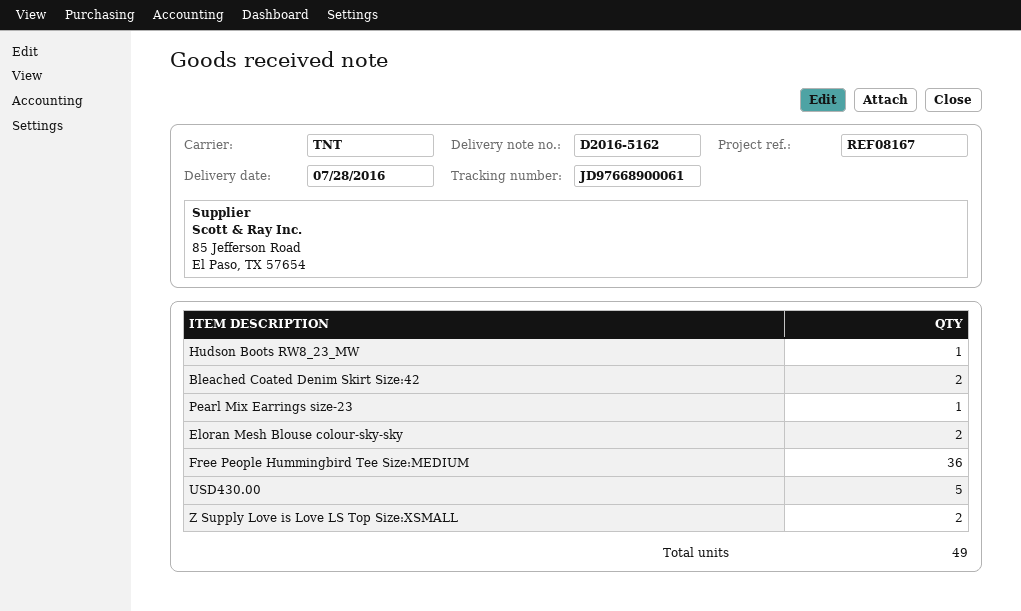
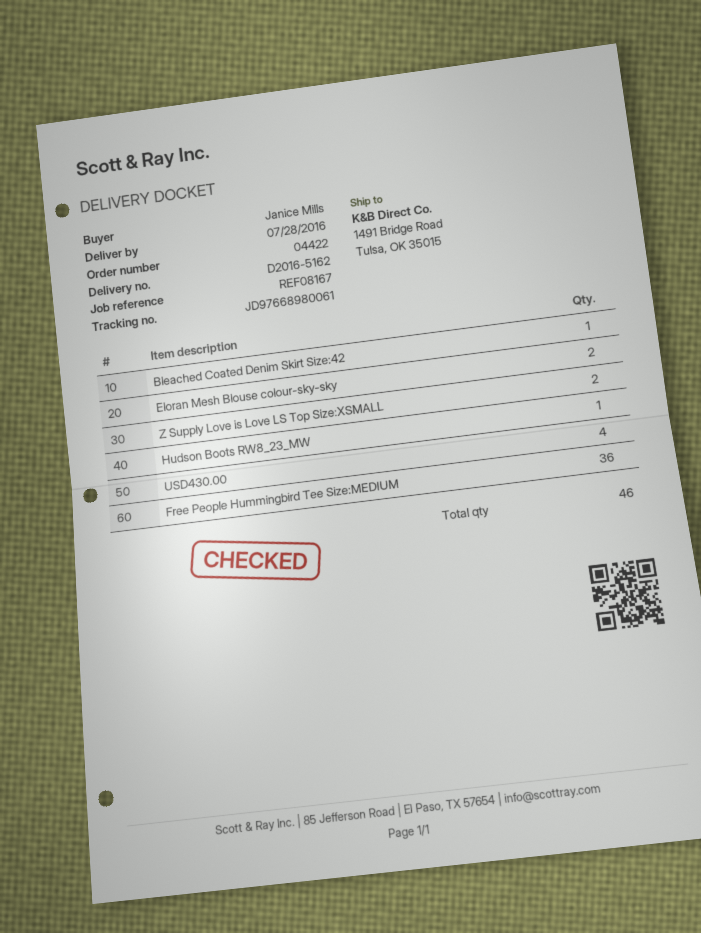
tracking number: JD97668900061 -> JD97668980061
Bleached Coated Denim Skirt Size:42: 2 -> 1
Pearl Mix Earrings size-23: 1 -> none
USD430.00: 5 -> 4
total quantity: 49 -> 46

